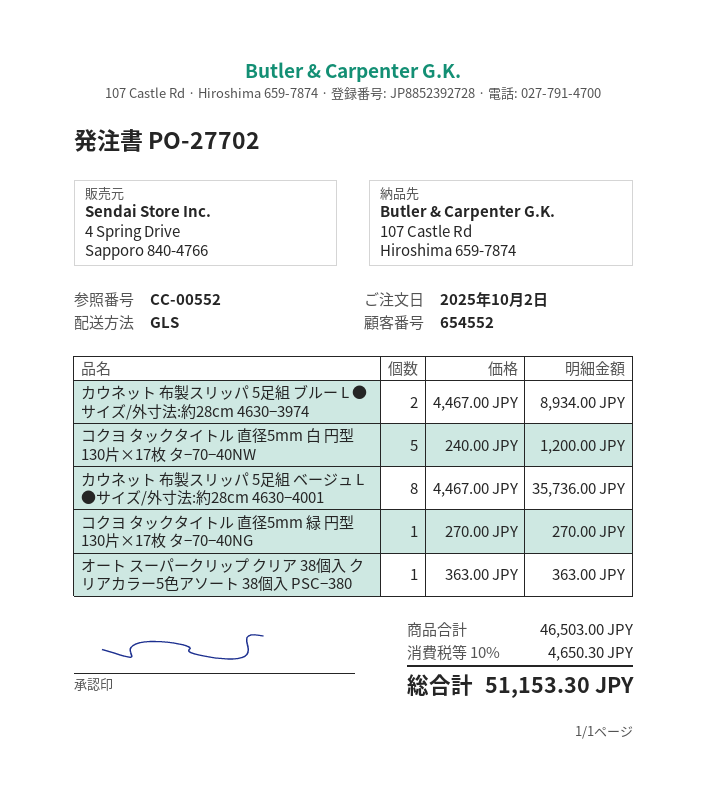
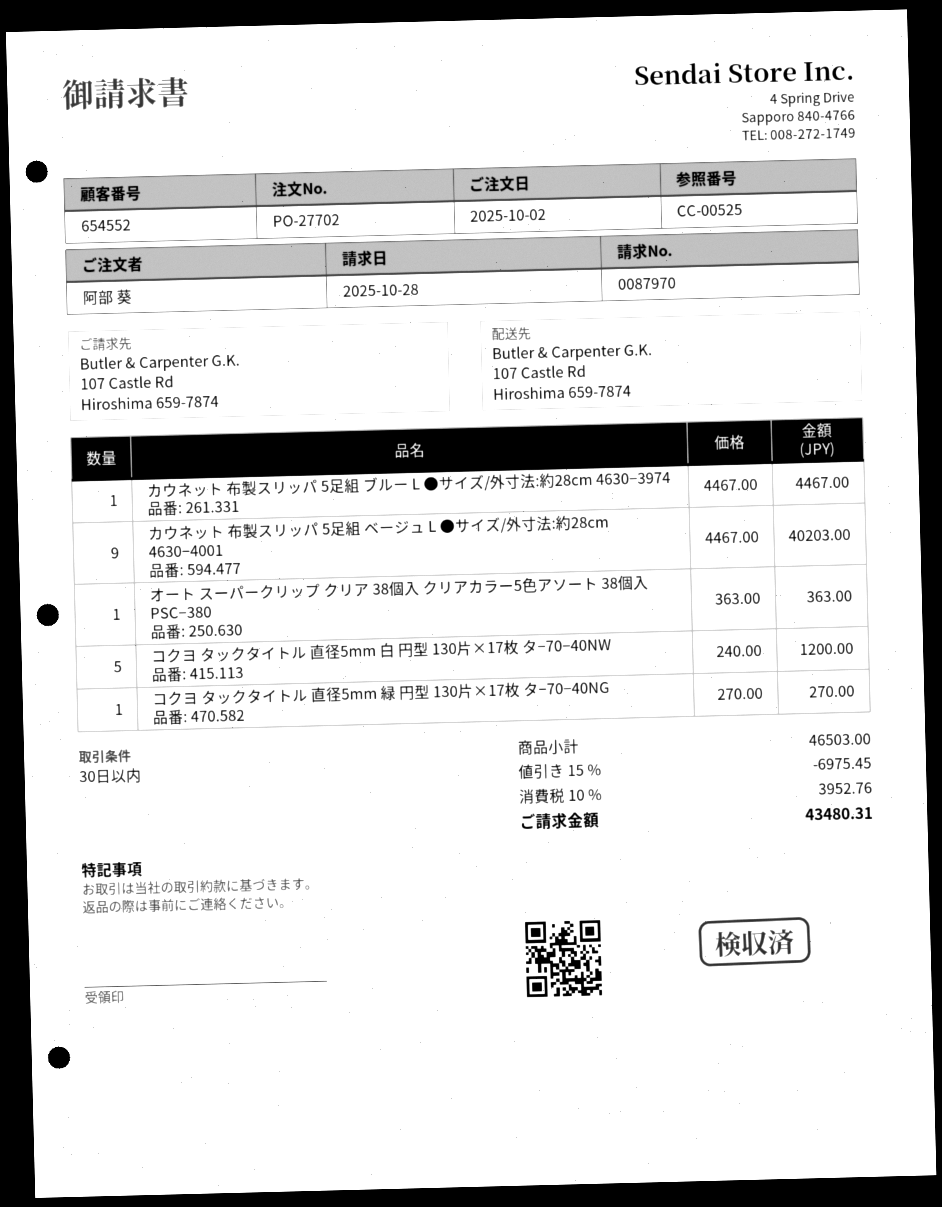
reference: CC-00552 -> CC-00525
カウネット 布製スリッパ 5足組 ブルー L ●サイズ/外寸法:約28cm 4630−3974: 2 x 4467.00 = 8934.00 -> 1 x 4467.00 = 4467.00
カウネット 布製スリッパ 5足組 ベージュ L ●サイズ/外寸法:約28cm 4630−4001: 8 x 4467.00 = 35736.00 -> 9 x 4467.00 = 40203.00
discount: none -> 15% = 6975.45
tax: 10% = 4650.30 -> 10% = 3952.76
total: 51153.30 -> 43480.31

